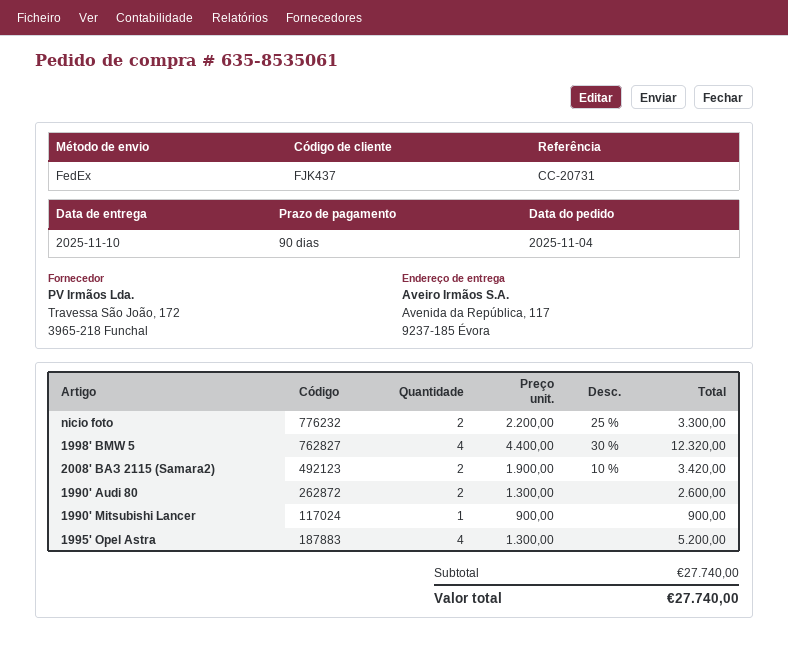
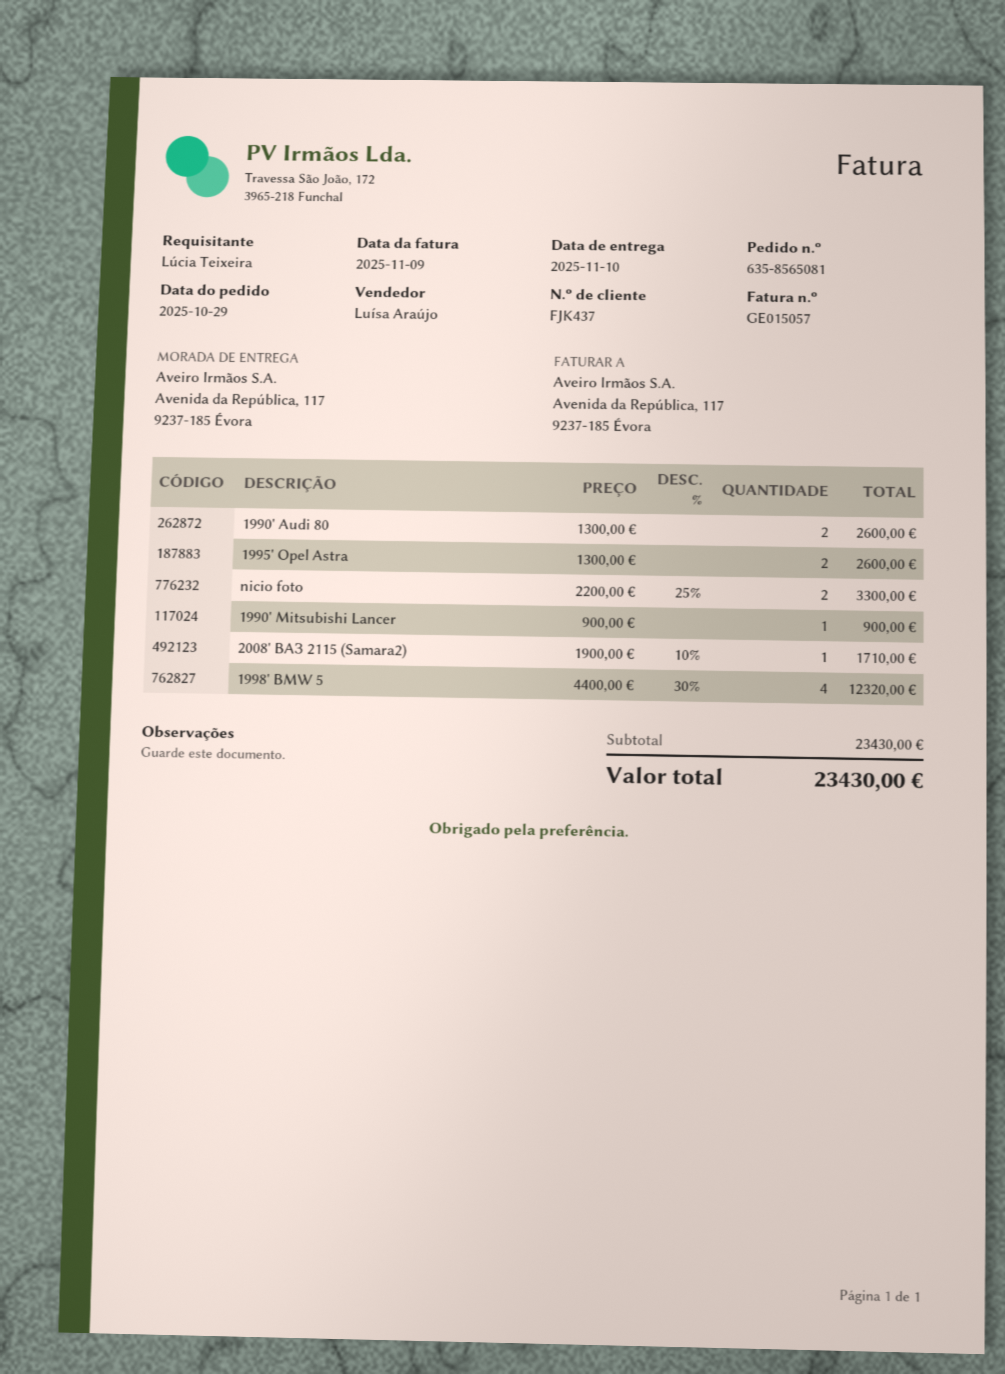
order number: 635-8535061 -> 635-8565081
order date: 2025-11-04 -> 2025-10-29
2008' ВАЗ 2115 (Samara2): 2 x 1900.00 - 10% = 3420.00 -> 1 x 1900.00 - 10% = 1710.00
1995' Opel Astra: 4 x 1300.00 = 5200.00 -> 2 x 1300.00 = 2600.00
subtotal: 27740.00 -> 23430.00
total: 27740.00 -> 23430.00

